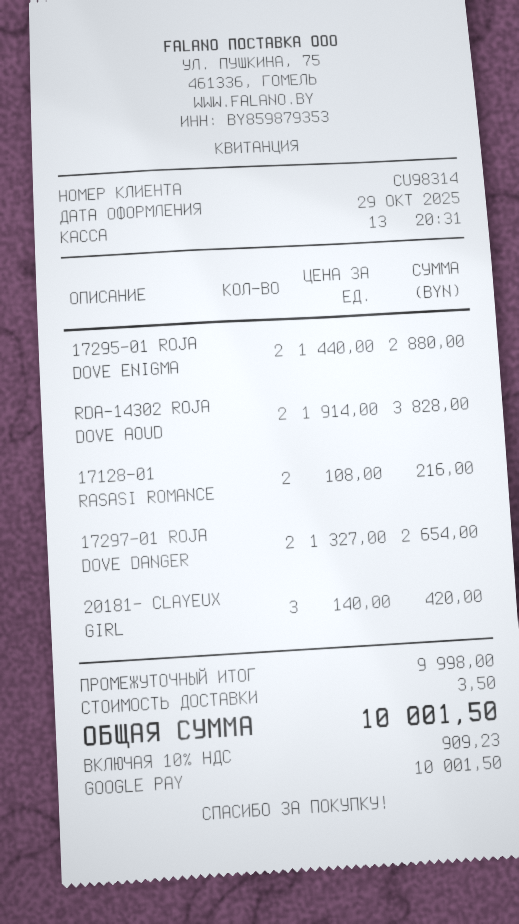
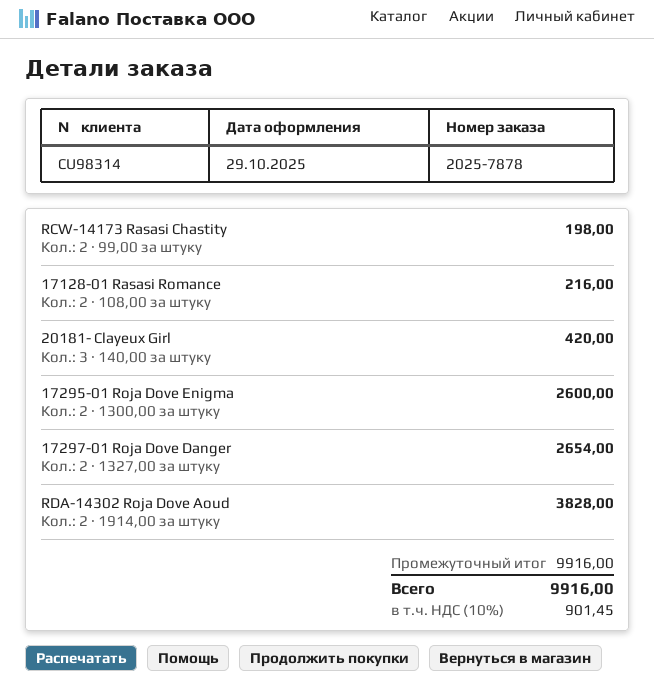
17295-01 ROJA DOVE ENIGMA: 2 x 1440.00 = 2880.00 -> 2 x 1300.00 = 2600.00
RCW-14173 Rasasi Chastity: none -> 2 x 99.00 = 198.00
subtotal: 9998.00 -> 9916.00
shipping: 3.50 -> none
tax: 10% = 909.23 -> 10% = 901.45
total: 10001.50 -> 9916.00

